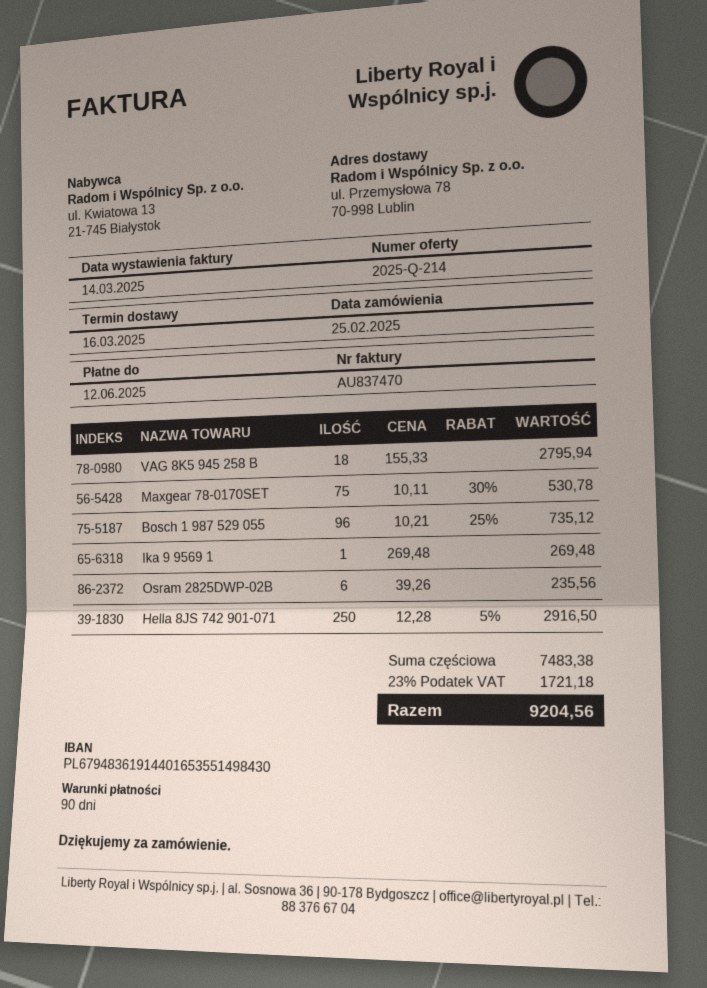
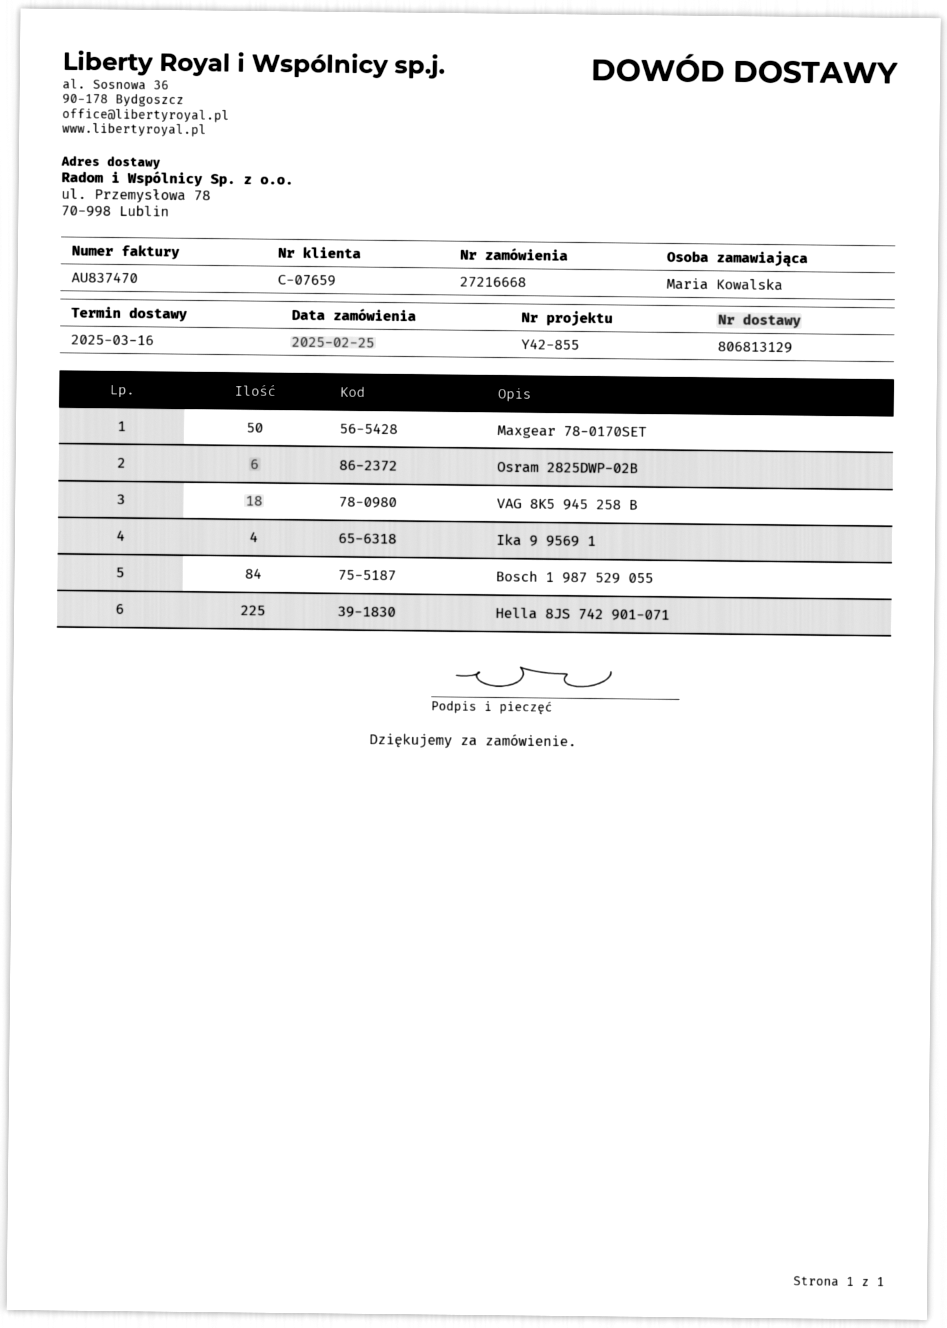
Maxgear 78-0170SET: 75 -> 50
Bosch 1 987 529 055: 96 -> 84
Ika 9 9569 1: 1 -> 4
Hella 8JS 742 901-071: 250 -> 225

